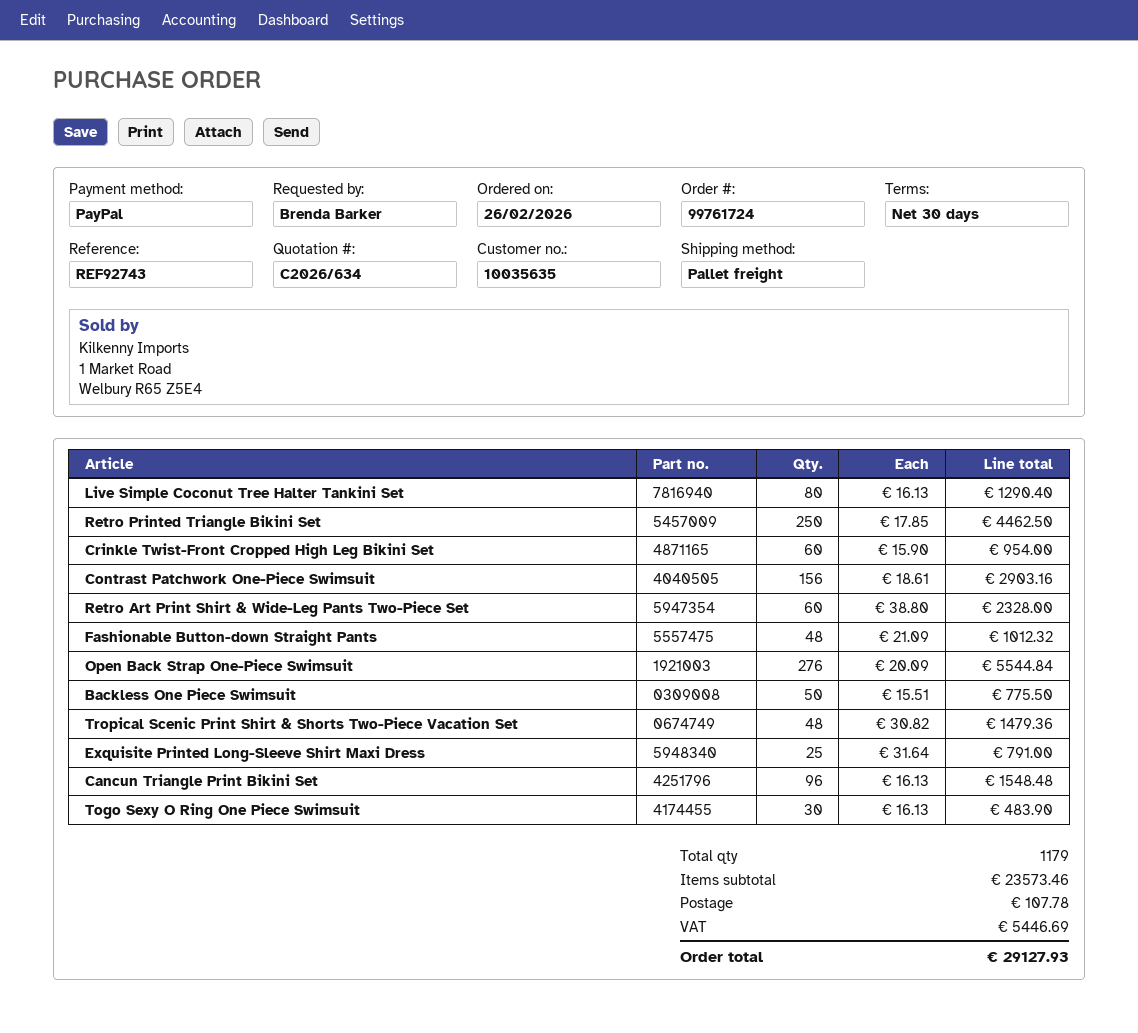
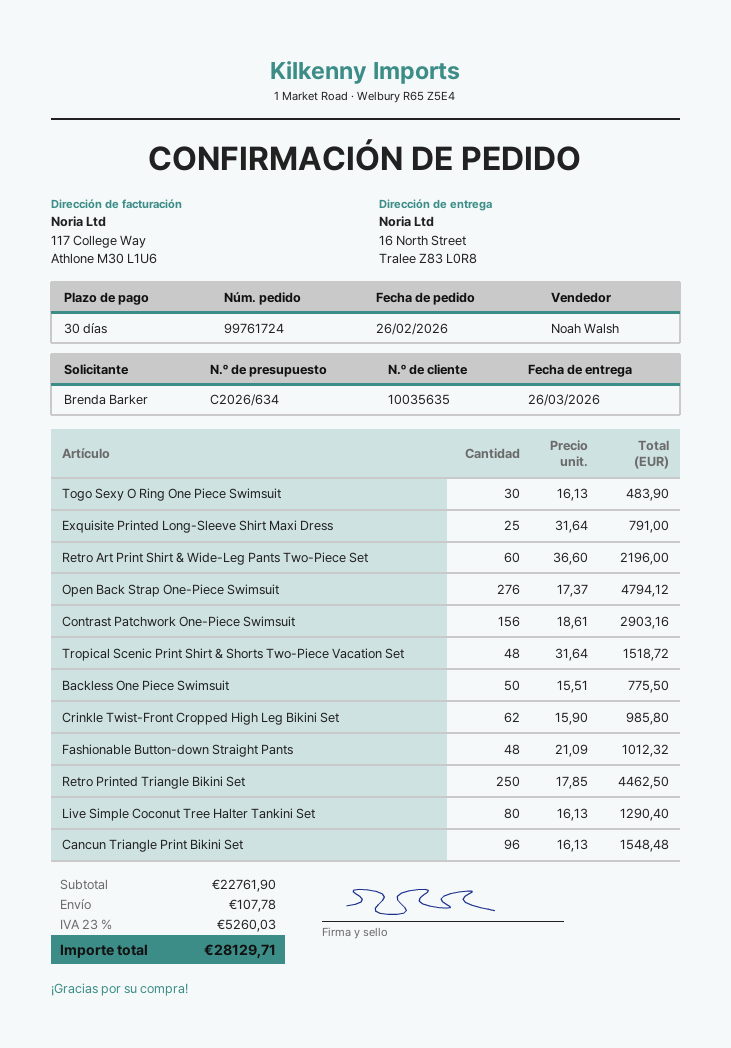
Crinkle Twist-Front Cropped High Leg Bikini Set: 60 x 15.90 = 954.00 -> 62 x 15.90 = 985.80
Retro Art Print Shirt & Wide-Leg Pants Two-Piece Set: 60 x 38.80 = 2328.00 -> 60 x 36.60 = 2196.00
Open Back Strap One-Piece Swimsuit: 276 x 20.09 = 5544.84 -> 276 x 17.37 = 4794.12
Tropical Scenic Print Shirt & Shorts Two-Piece Vacation Set: 48 x 30.82 = 1479.36 -> 48 x 31.64 = 1518.72
subtotal: 23573.46 -> 22761.90
tax: 5446.69 -> 5260.03
total: 29127.93 -> 28129.71

